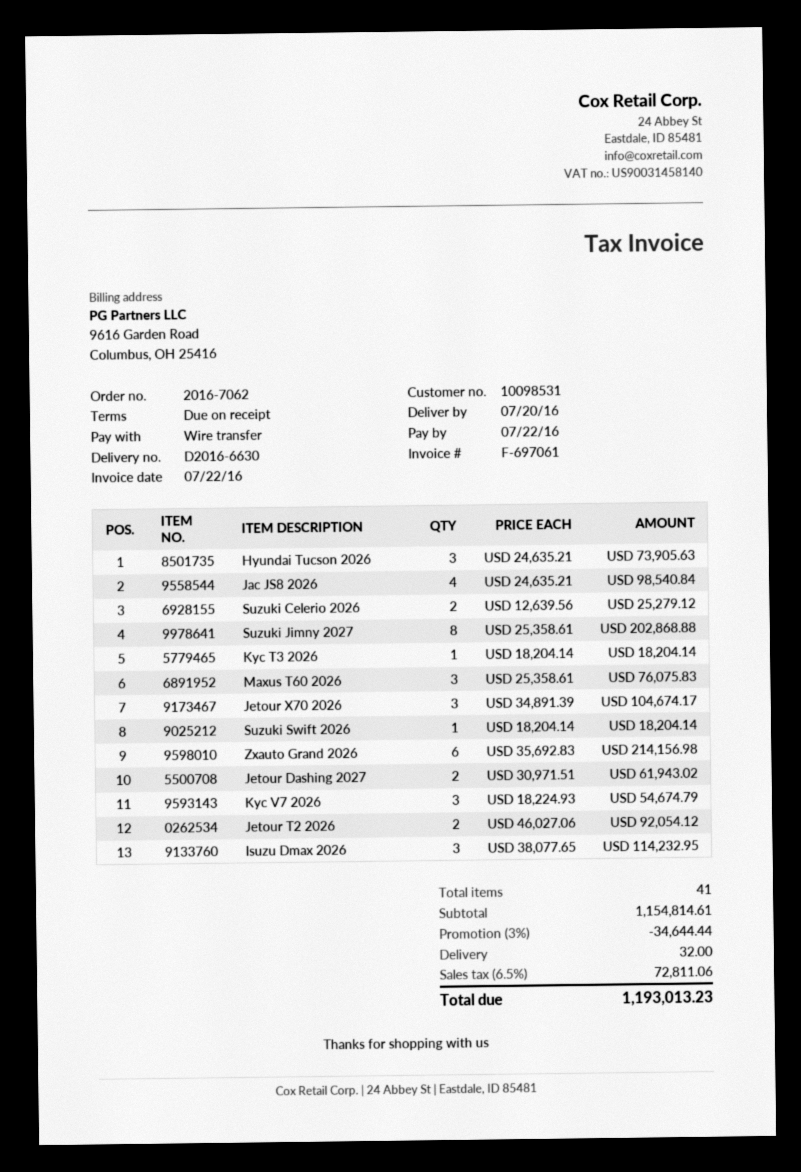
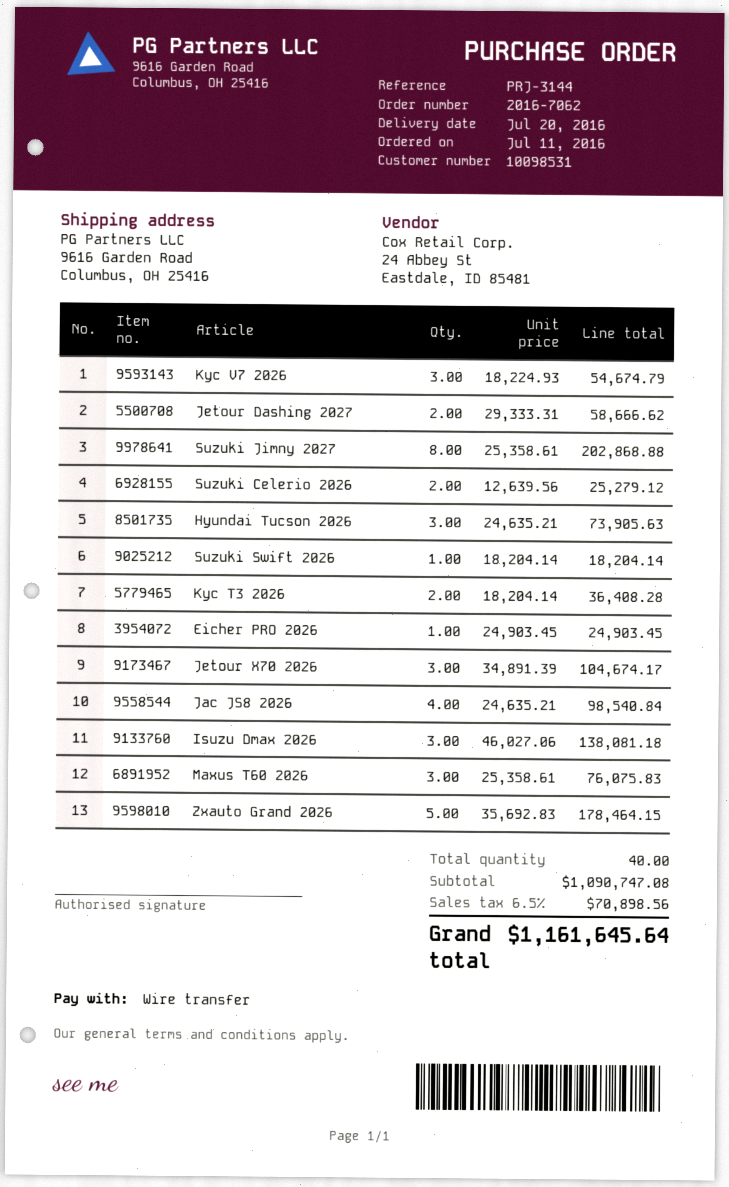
Kyc T3 2026: 1 x 18204.14 = 18204.14 -> 2 x 18204.14 = 36408.28
Zxauto Grand 2026: 6 x 35692.83 = 214156.98 -> 5 x 35692.83 = 178464.15
Jetour Dashing 2027: 2 x 30971.51 = 61943.02 -> 2 x 29333.31 = 58666.62
Jetour T2 2026: 2 x 46027.06 = 92054.12 -> none
Isuzu Dmax 2026: 3 x 38077.65 = 114232.95 -> 3 x 46027.06 = 138081.18
Eicher PRO 2026: none -> 1 x 24903.45 = 24903.45
total quantity: 41 -> 40
subtotal: 1154814.61 -> 1090747.08
discount: 3% = 34644.44 -> none
shipping: 32.00 -> none
tax: 6.5% = 72811.06 -> 6.5% = 70898.56
total: 1193013.23 -> 1161645.64

